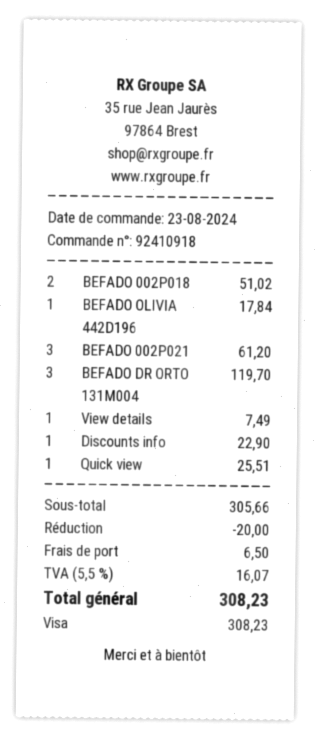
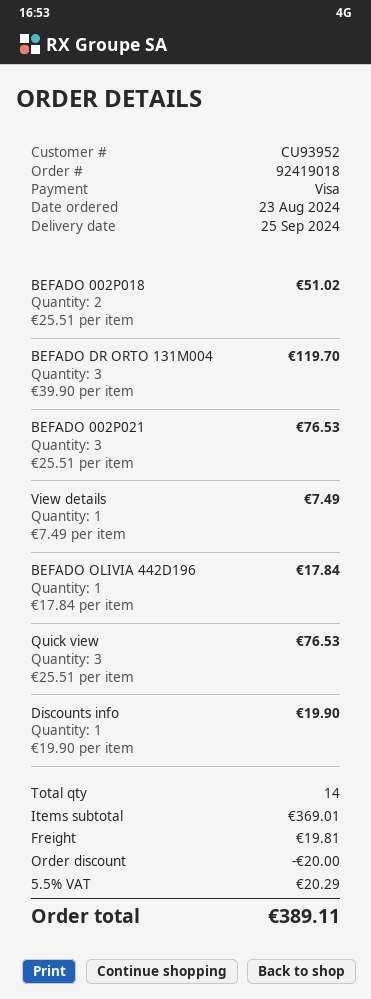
order number: 92410918 -> 92419018
BEFADO 002P021: 3 for 61.20 -> 3 for 76.53
Discounts info: 1 for 22.90 -> 1 for 19.90
Quick view: 1 for 25.51 -> 3 for 76.53
subtotal: 305.66 -> 369.01
shipping: 6.50 -> 19.81
tax: 5.5% = 16.07 -> 5.5% = 20.29
total: 308.23 -> 389.11

